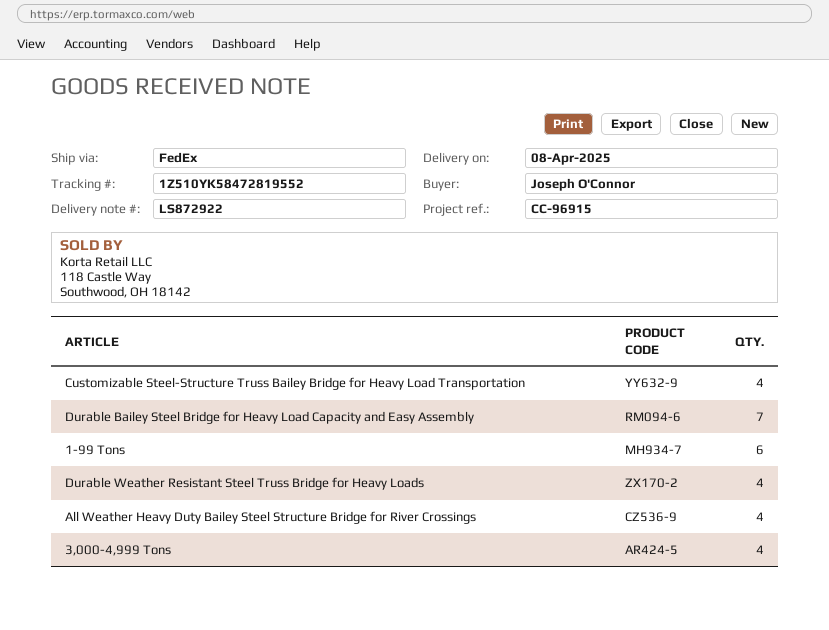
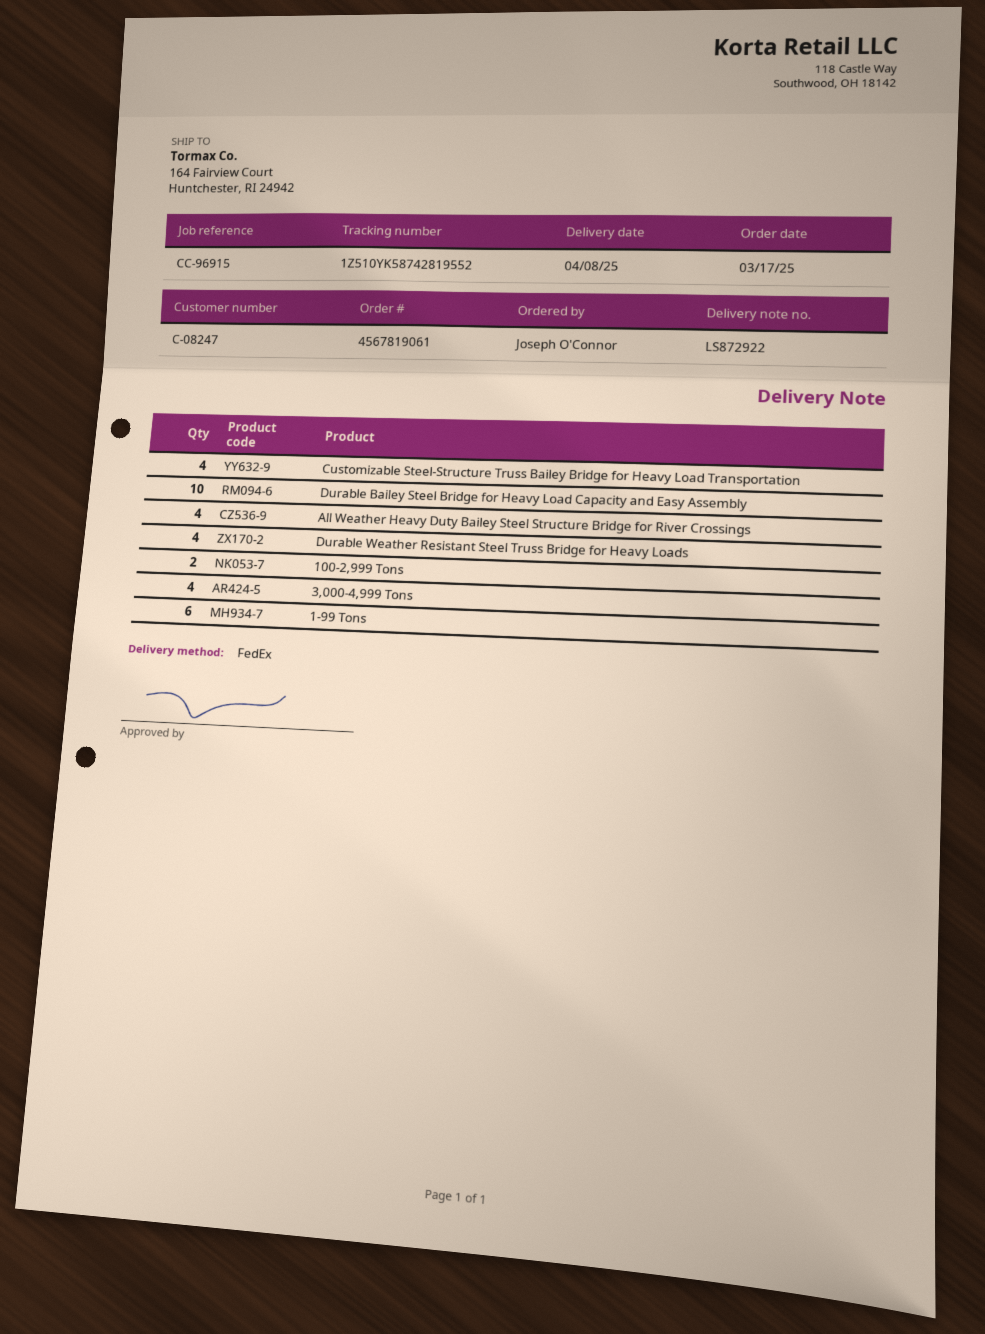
tracking number: 1Z510YK58472819552 -> 1Z510YK58742819552
Durable Bailey Steel Bridge for Heavy Load Capacity and Easy Assembly: 7 -> 10
100-2,999 Tons: none -> 2

